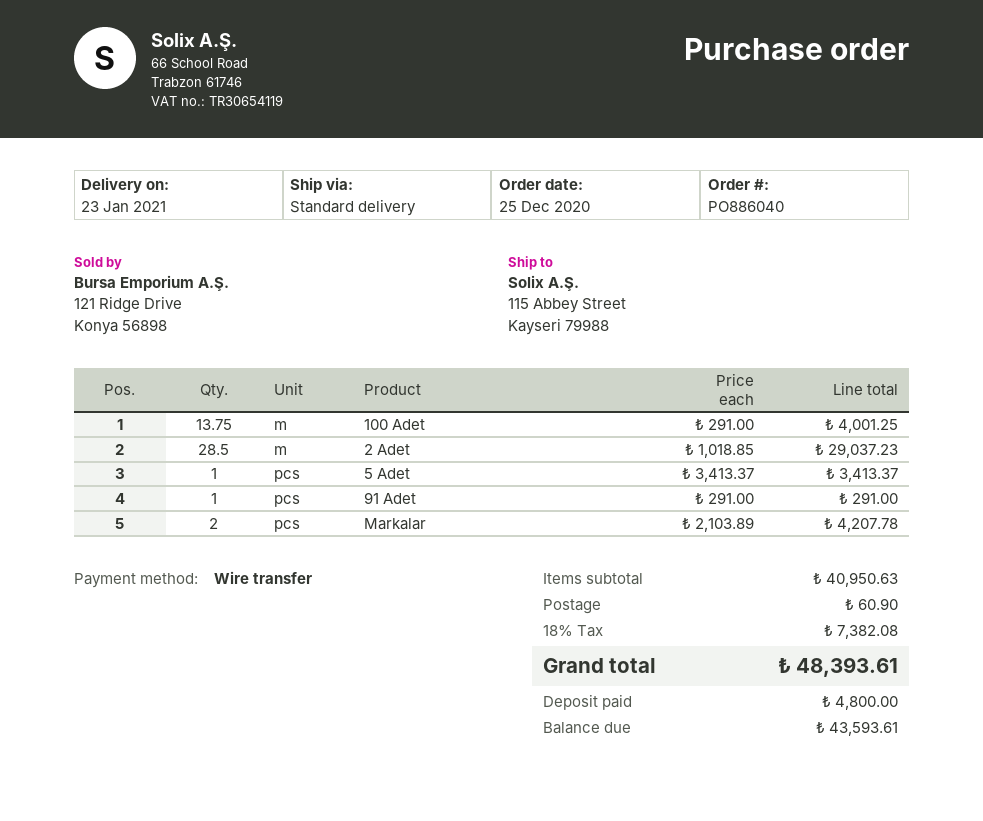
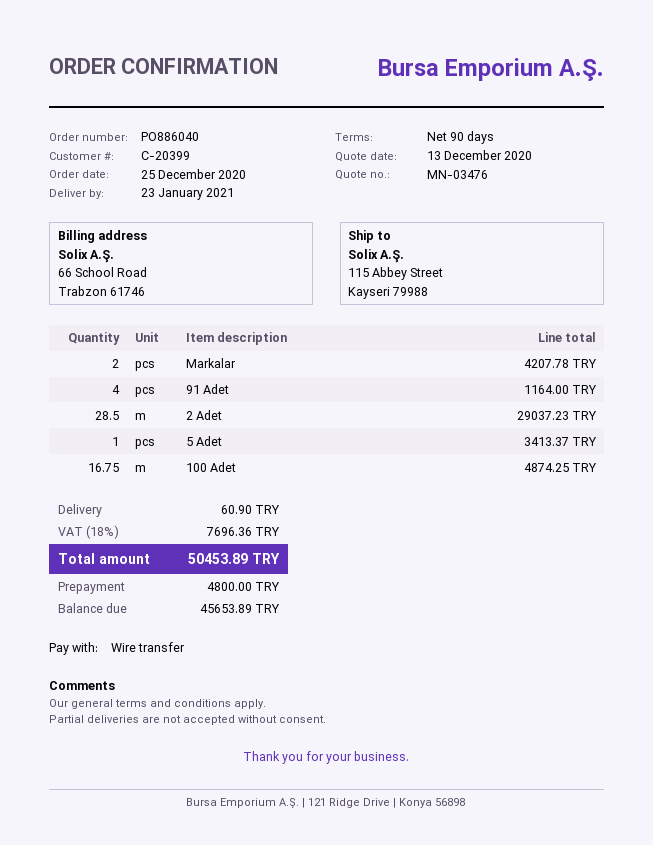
100 Adet: 13.75 for 4001.25 -> 16.75 for 4874.25
91 Adet: 1 for 291.00 -> 4 for 1164.00
tax: 18% = 7382.08 -> 18% = 7696.36
total: 48393.61 -> 50453.89
balance: 43593.61 -> 45653.89

